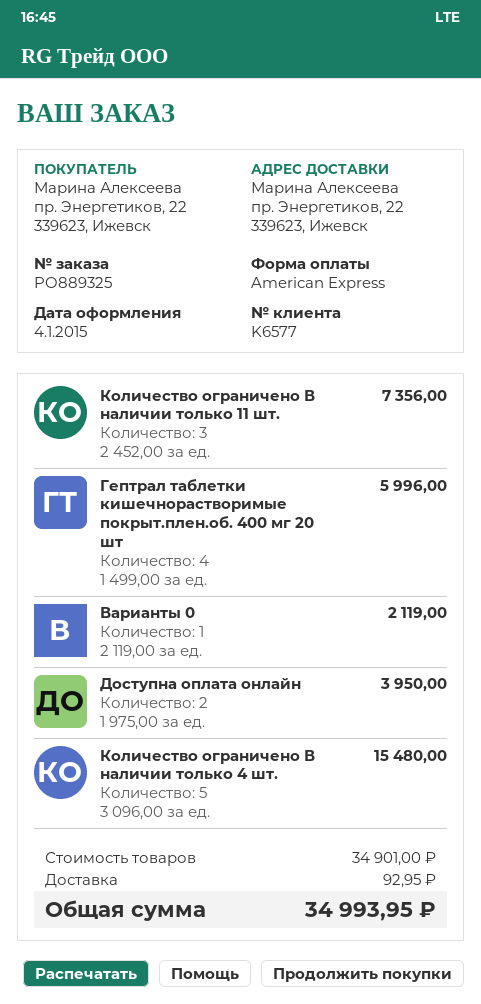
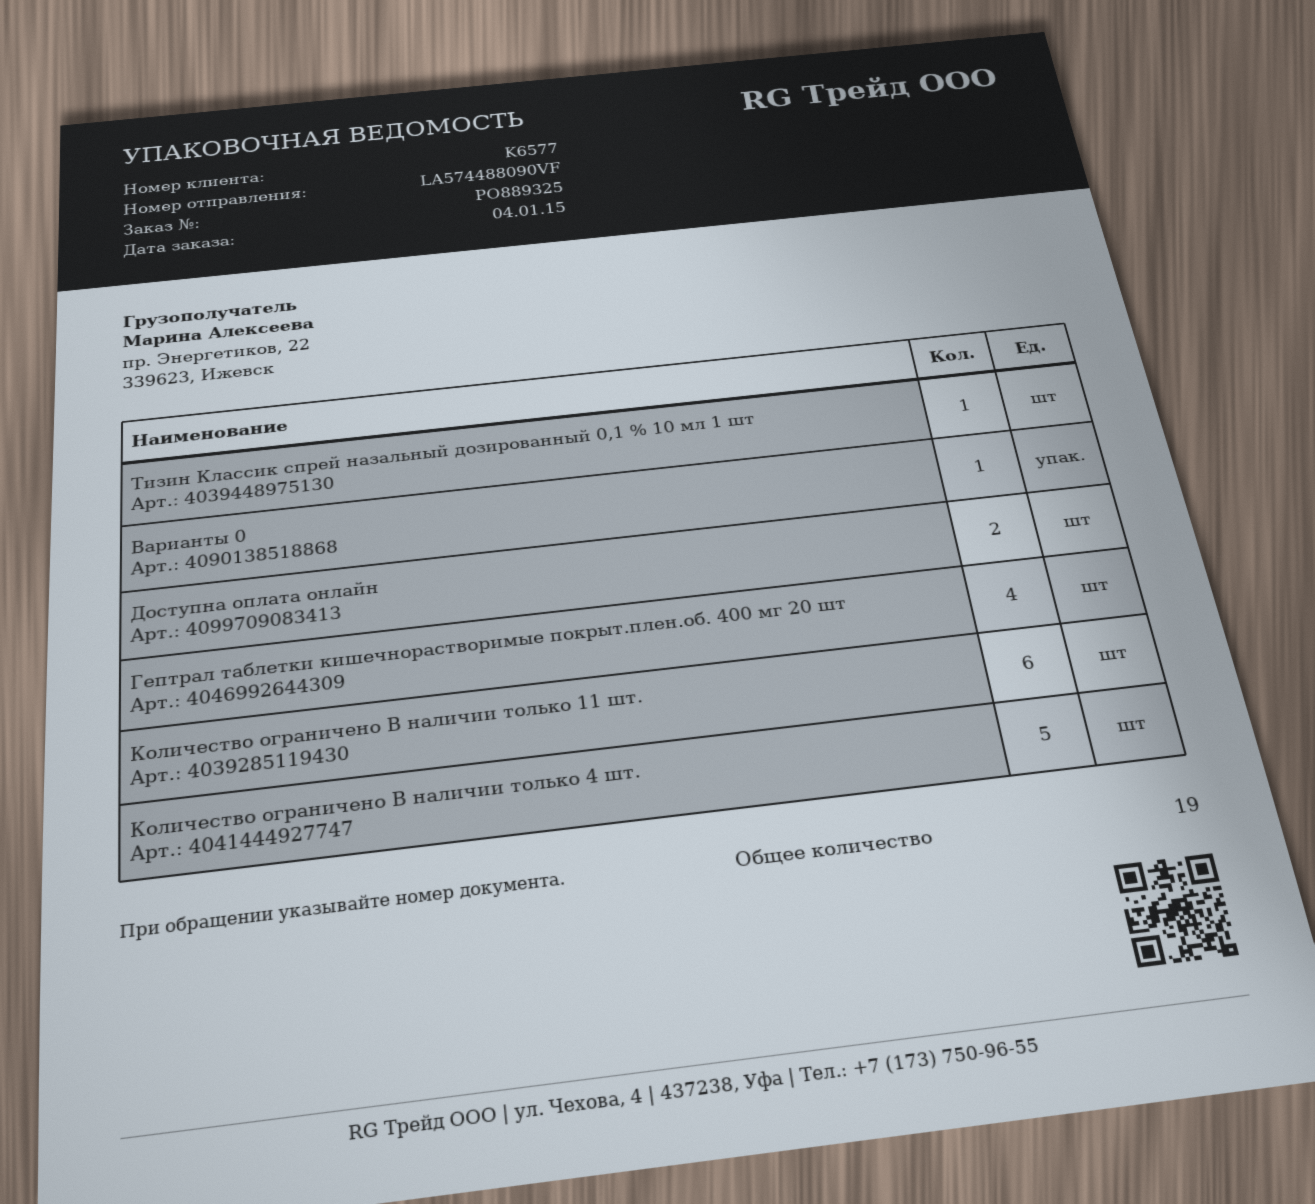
Количество ограничено В наличии только 11 шт.: 3 -> 6
Тизин Классик спрей назальный дозированный 0,1 % 10 мл 1 шт: none -> 1

